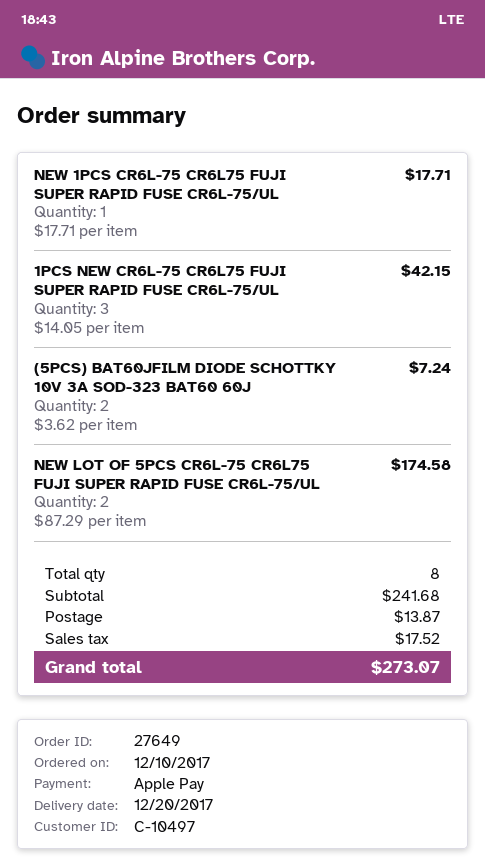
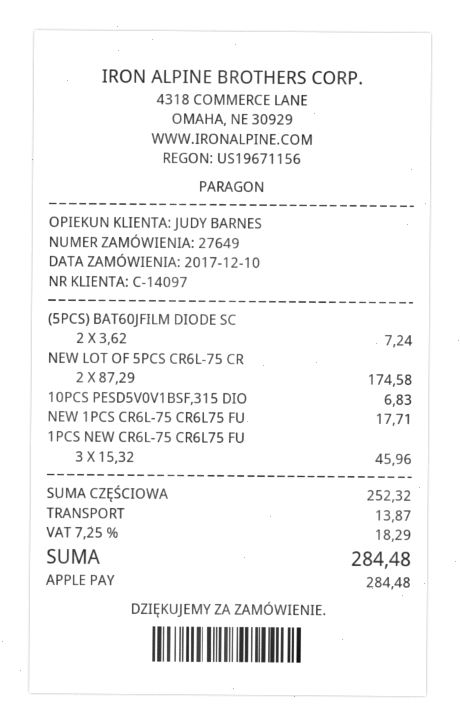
customer number: C-10497 -> C-14097
1PCS NEW CR6L-75 CR6L75 FUJI SUPER RAPID FUSE CR6L-75/UL: 3 x 14.05 = 42.15 -> 3 x 15.32 = 45.96
10PCS PESD5V0V1BSF,315 DIO: none -> 1 x 6.83 = 6.83
subtotal: 241.68 -> 252.32
tax: 17.52 -> 18.29
total: 273.07 -> 284.48

